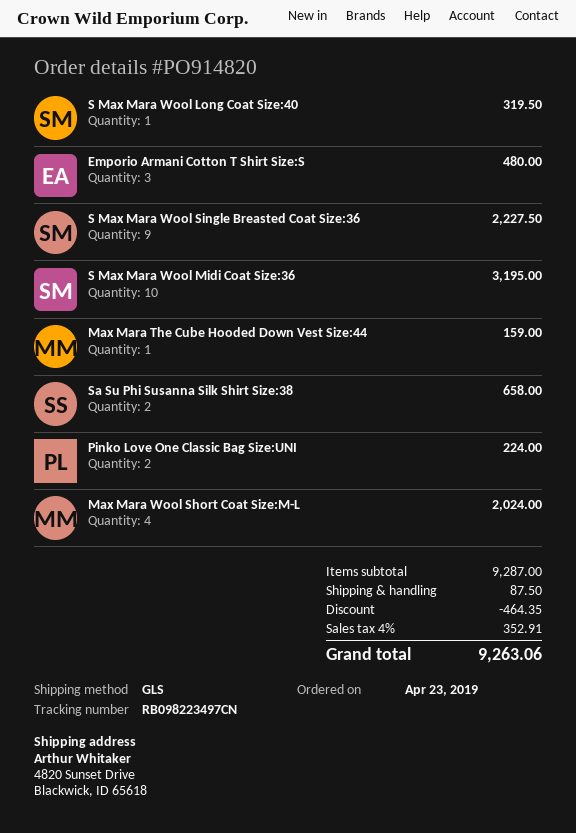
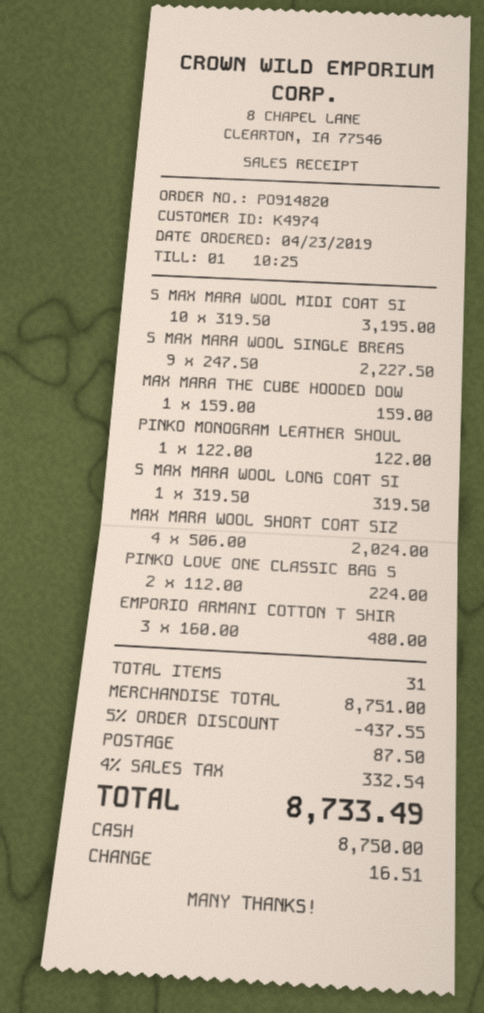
Sa Su Phi Susanna Silk Shirt Size:38: 2 for 658.00 -> none
PINKO MONOGRAM LEATHER SHOUL: none -> 1 for 122.00
subtotal: 9287.00 -> 8751.00
discount: 464.35 -> 437.55
tax: 4% = 352.91 -> 4% = 332.54
total: 9263.06 -> 8733.49

